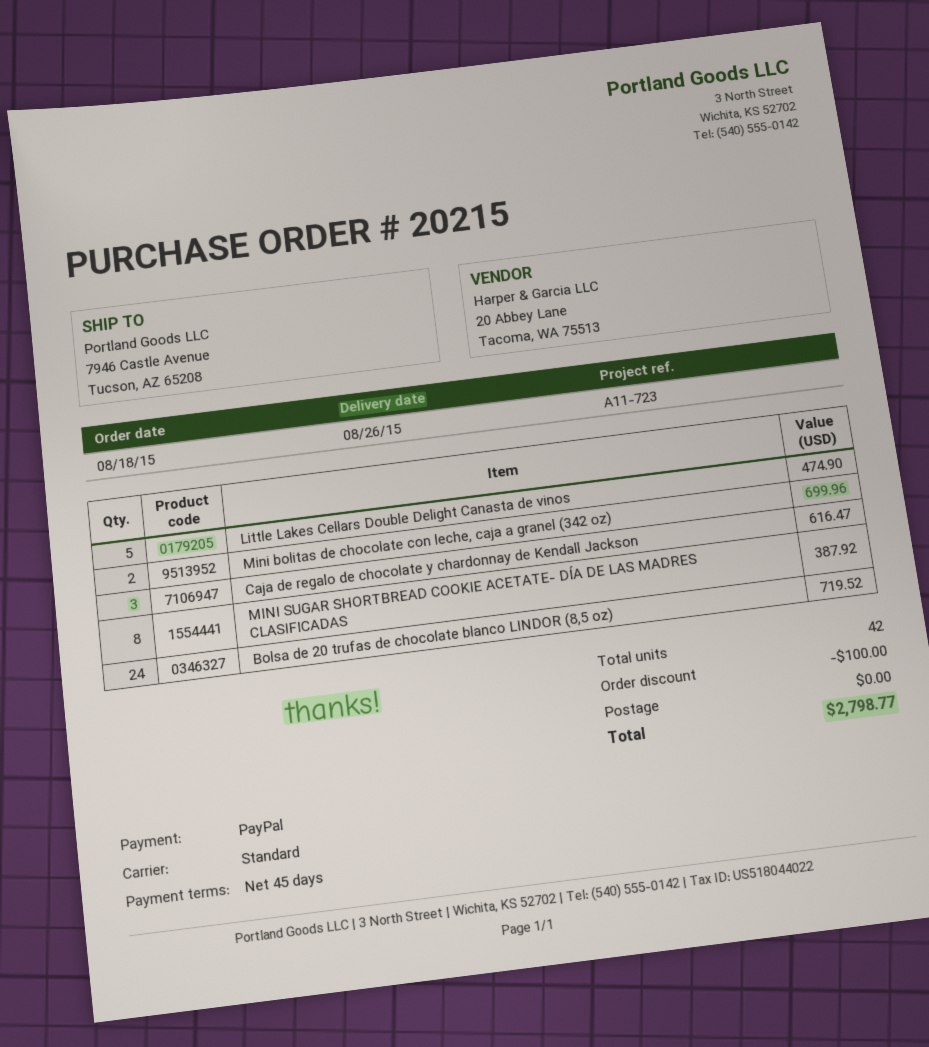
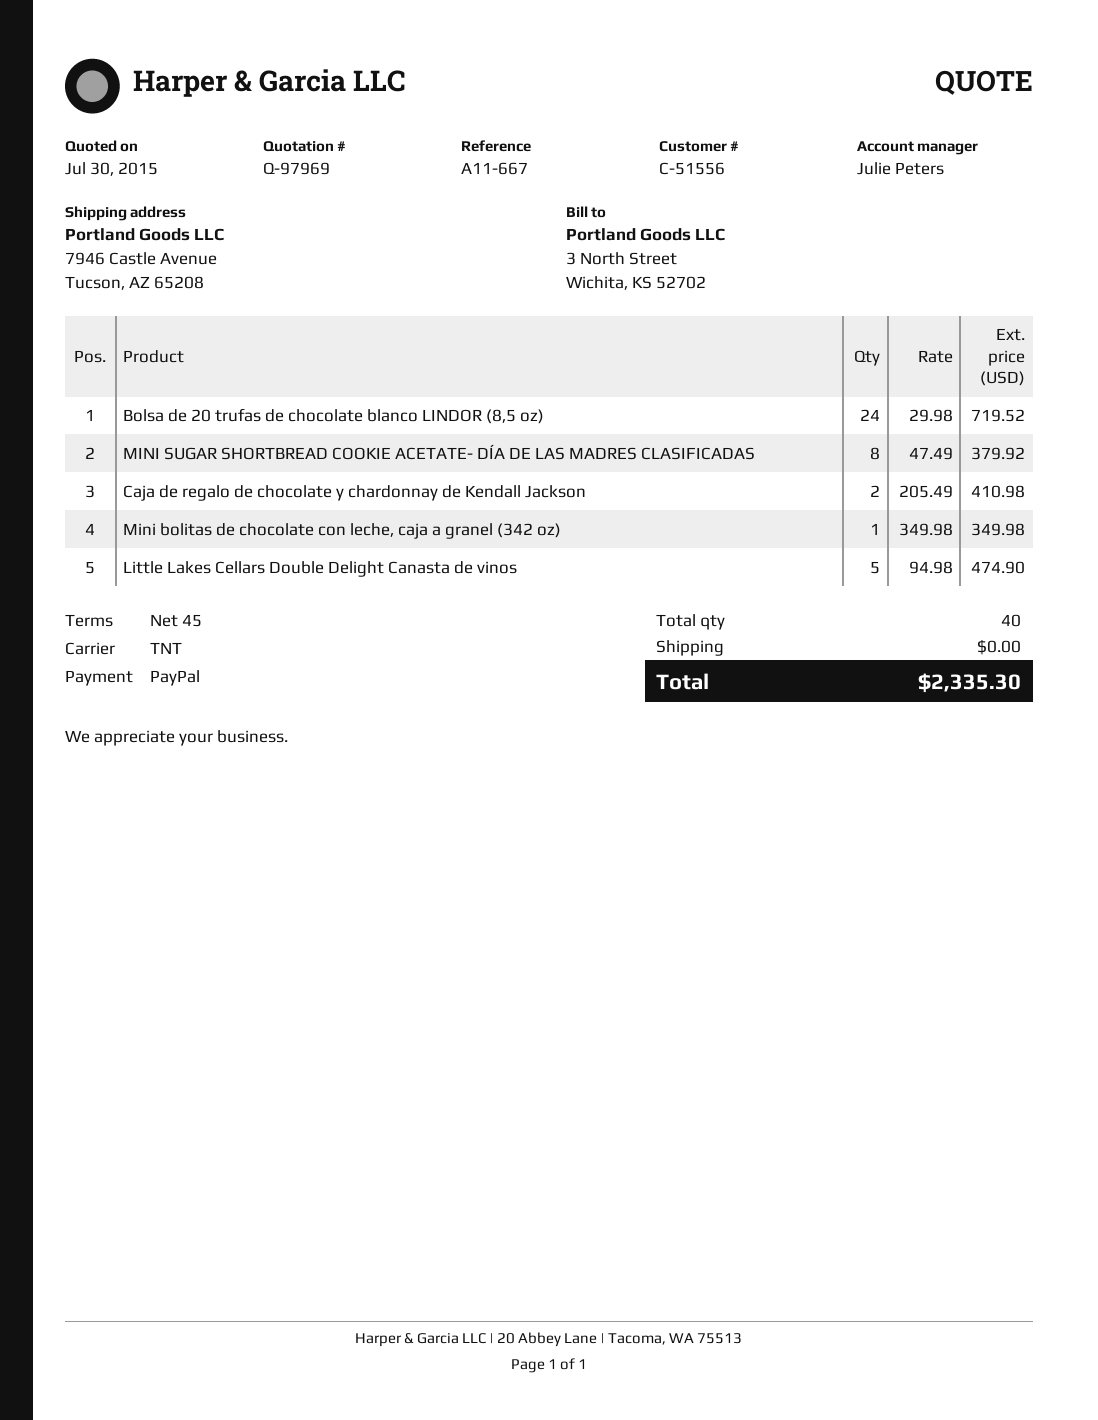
reference: A11-723 -> A11-667
shipping method: standard -> TNT
Mini bolitas de chocolate con leche, caja a granel (342 oz): 2 for 699.96 -> 1 for 349.98
Caja de regalo de chocolate y chardonnay de Kendall Jackson: 3 for 616.47 -> 2 for 410.98
MINI SUGAR SHORTBREAD COOKIE ACETATE- DÍA DE LAS MADRES CLASIFICADAS: 8 for 387.92 -> 8 for 379.92
total quantity: 42 -> 40
discount: 100.00 -> none
total: 2798.77 -> 2335.30

